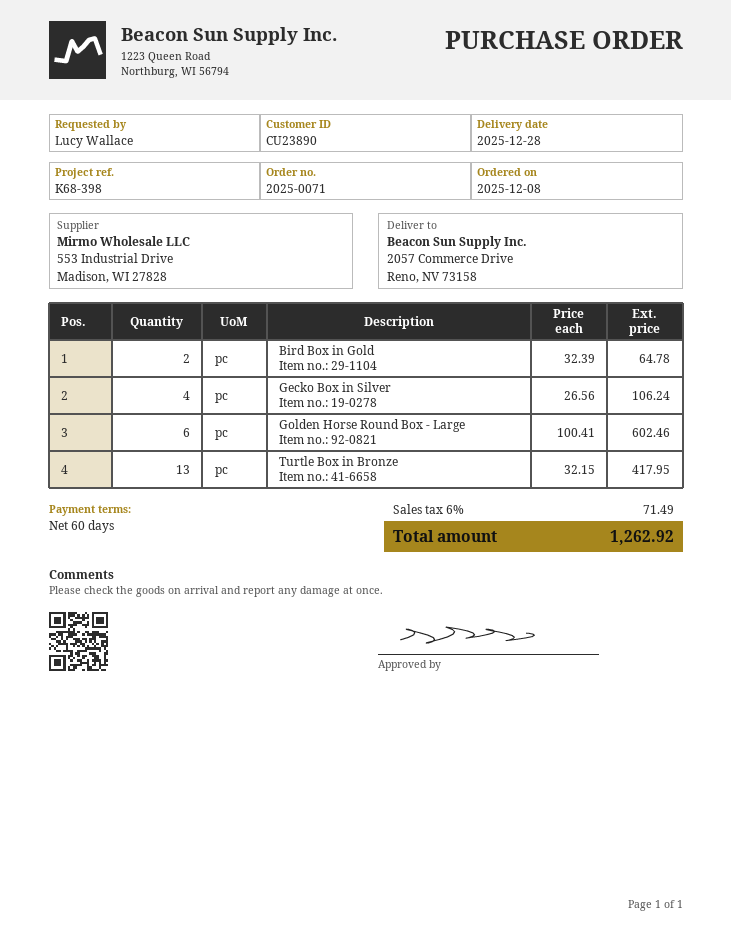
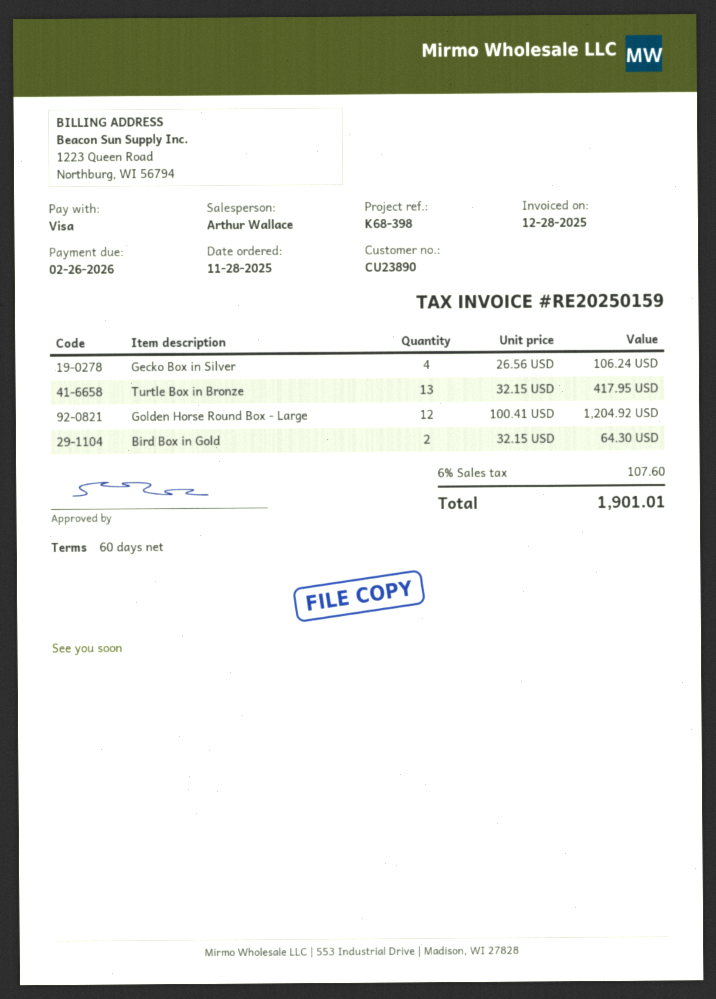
order date: 2025-12-08 -> 2025-11-28
Bird Box in Gold: 2 x 32.39 = 64.78 -> 2 x 32.15 = 64.30
Golden Horse Round Box - Large: 6 x 100.41 = 602.46 -> 12 x 100.41 = 1204.92
tax: 6% = 71.49 -> 6% = 107.60
total: 1262.92 -> 1901.01

